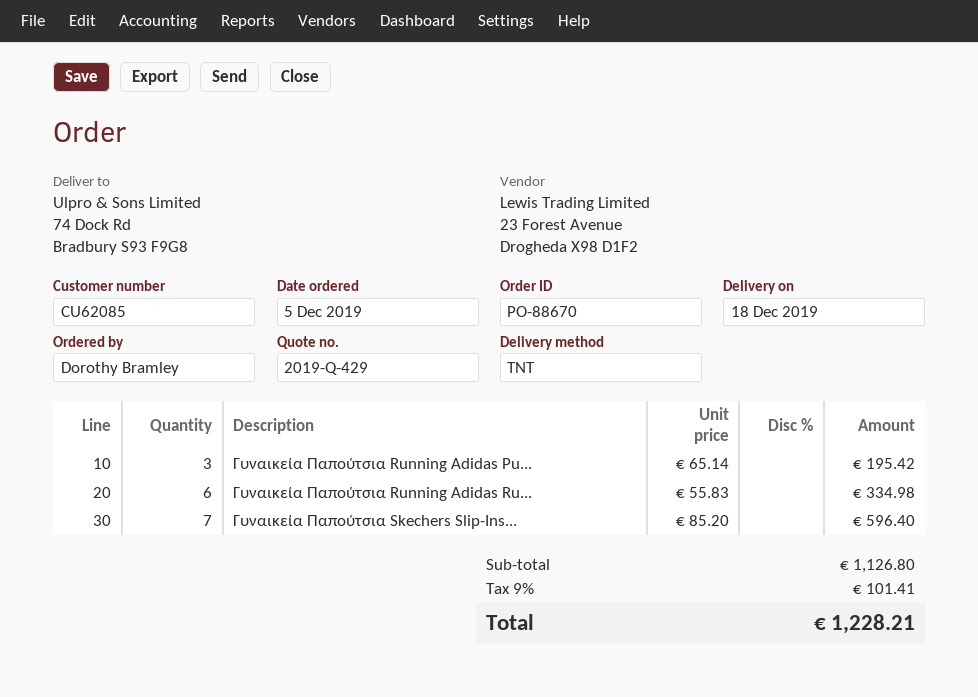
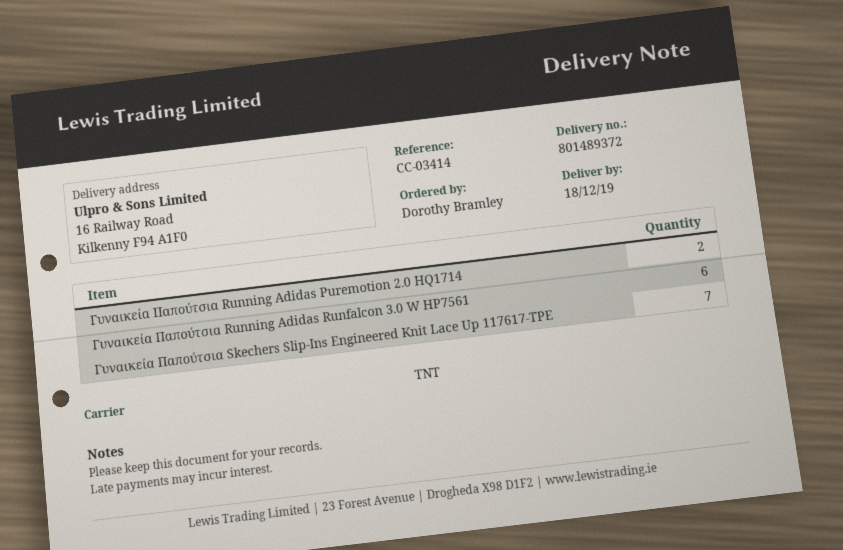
ship to: 74 Dock Rd, Bradbury S93 F9G8 -> 16 Railway Road, Kilkenny F94 A1F0
Γυναικεία Παπούτσια Running Adidas Pu...: 3 -> 2

